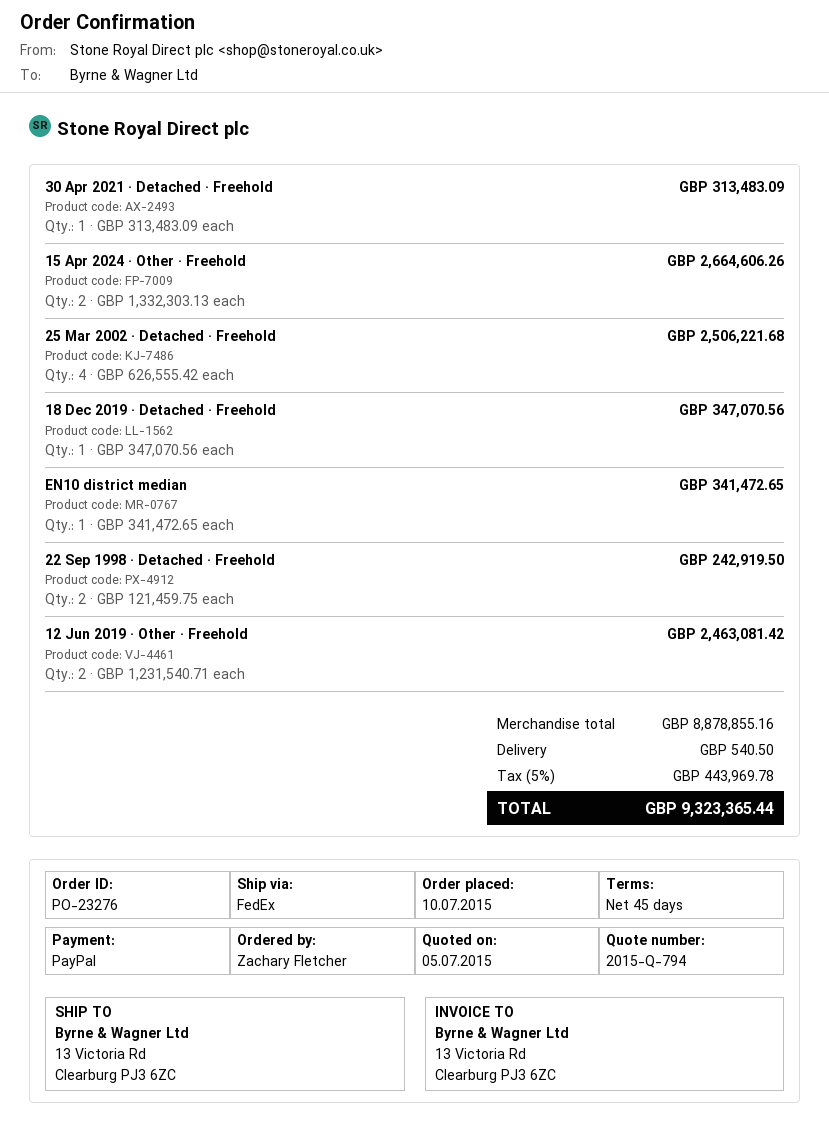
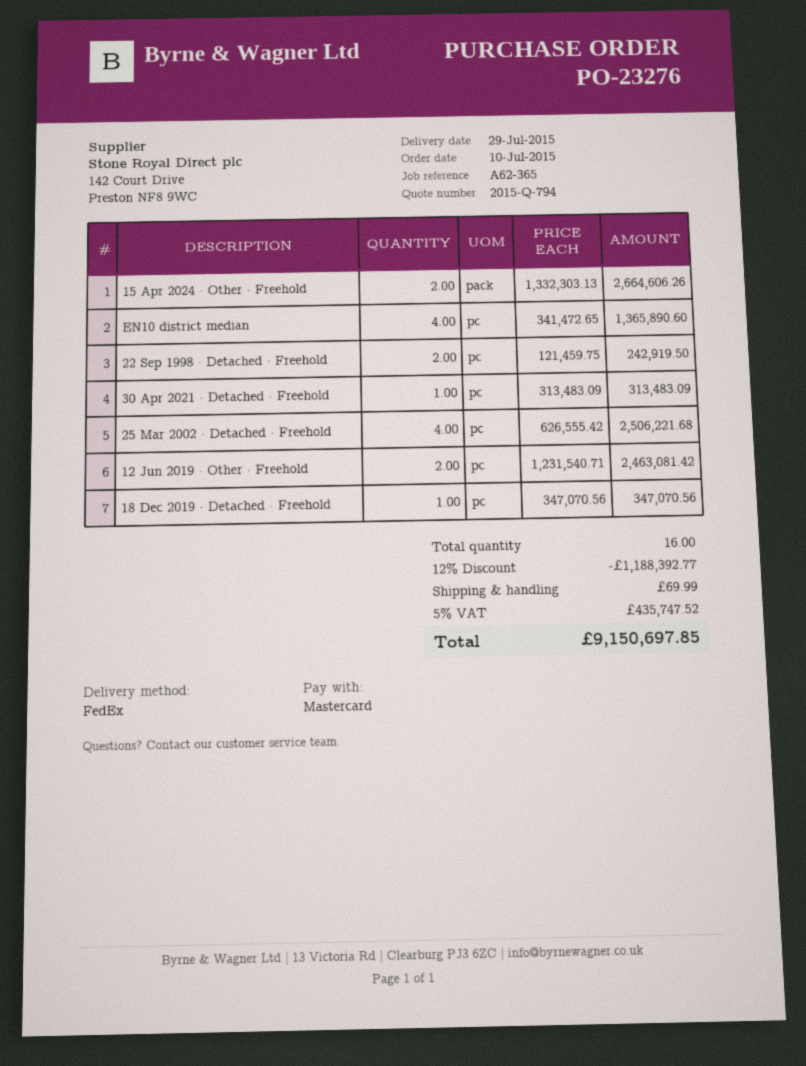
payment method: PayPal -> Mastercard
EN10 district median: 1 x 341472.65 = 341472.65 -> 4 x 341472.65 = 1365890.60
discount: none -> 12% = 1188392.77
shipping: 540.50 -> 69.99
tax: 5% = 443969.78 -> 5% = 435747.52
total: 9323365.44 -> 9150697.85

